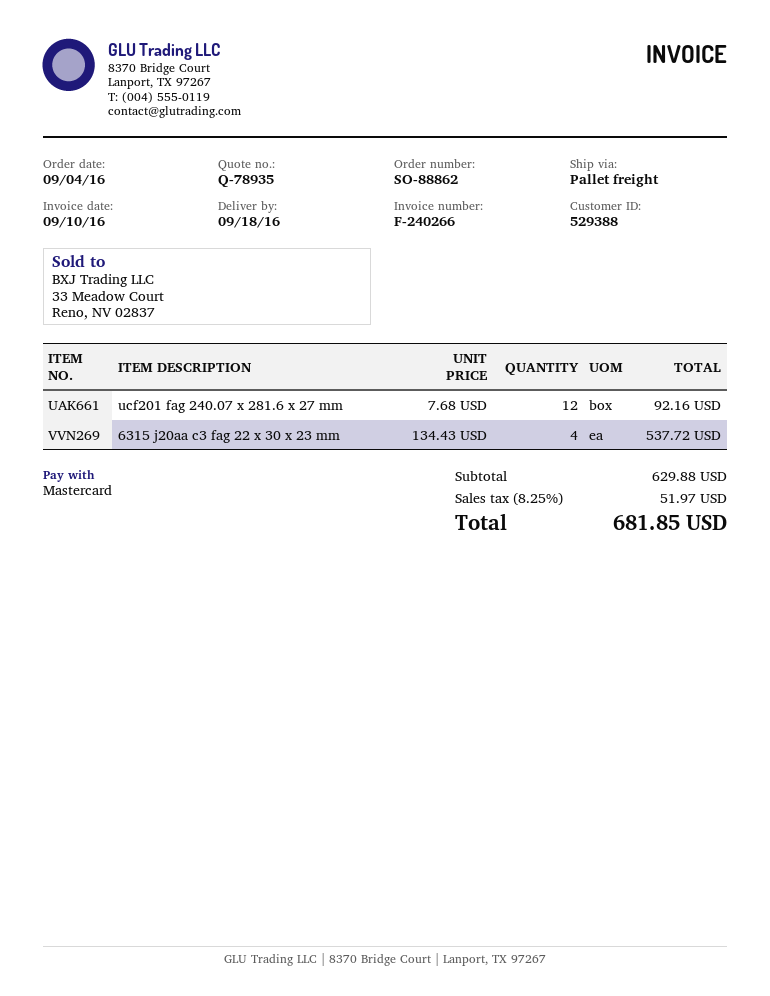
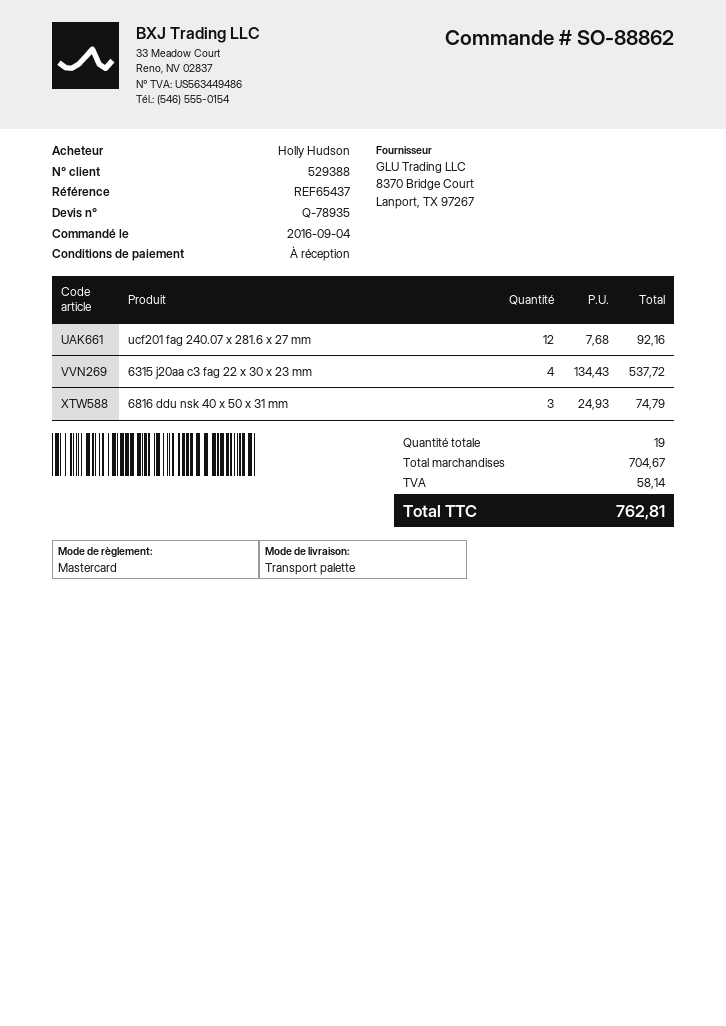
6816 ddu nsk 40 x 50 x 31 mm: none -> 3 x 24.93 = 74.79
subtotal: 629.88 -> 704.67
tax: 51.97 -> 58.14
total: 681.85 -> 762.81

